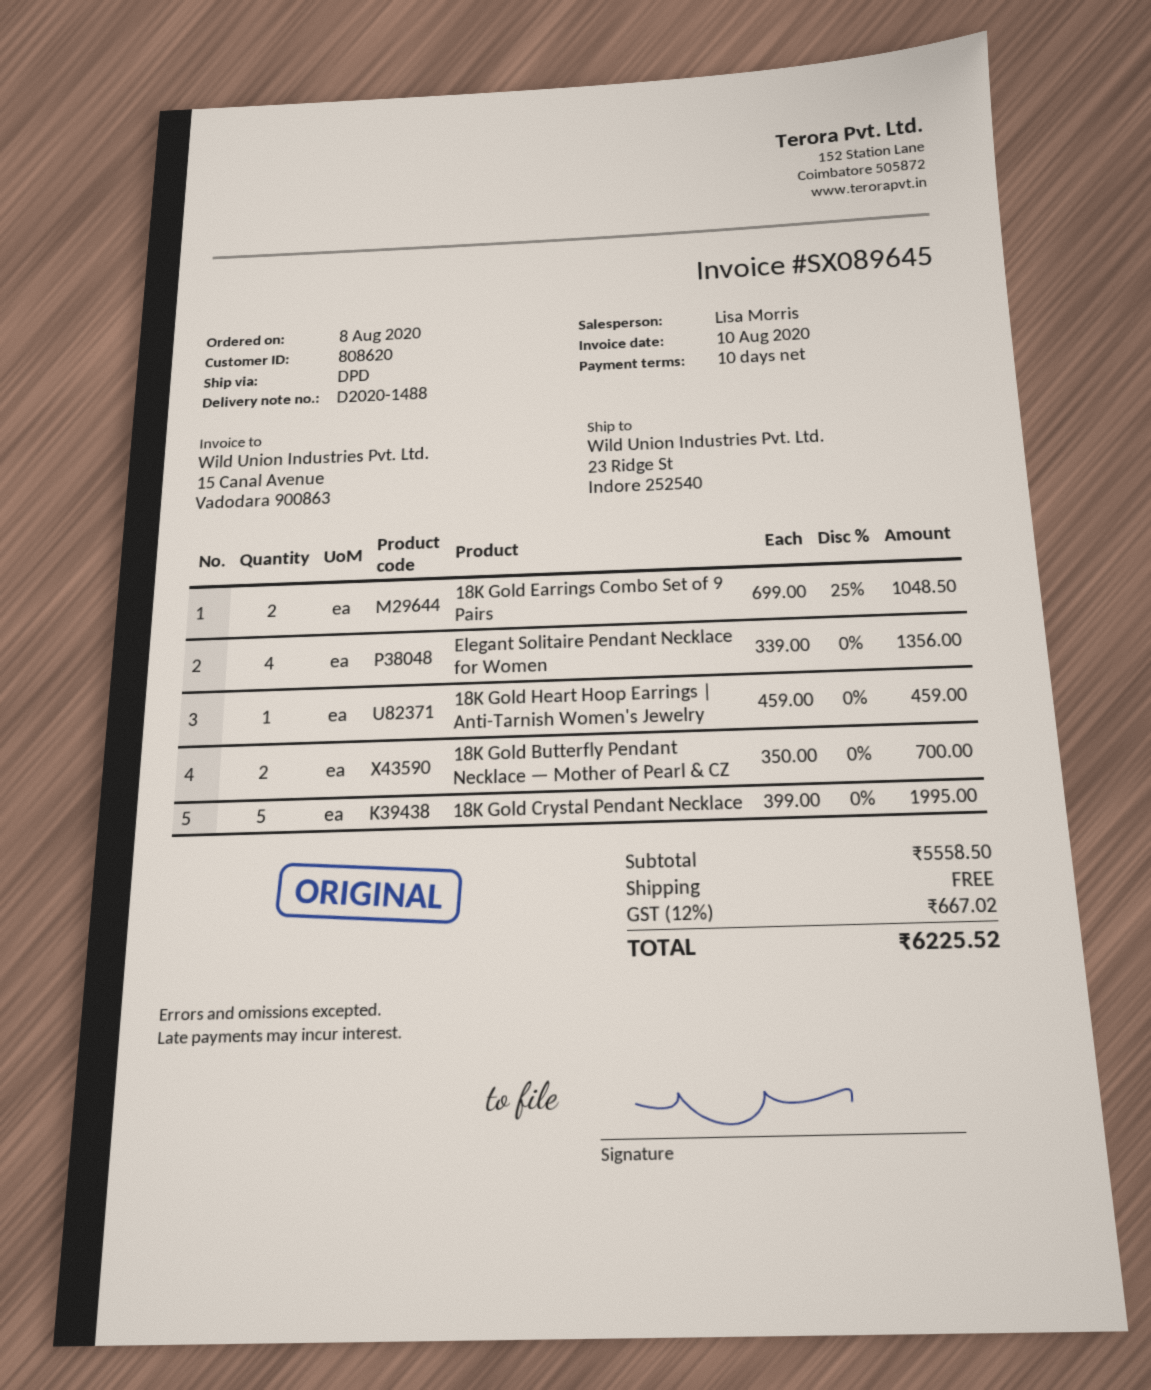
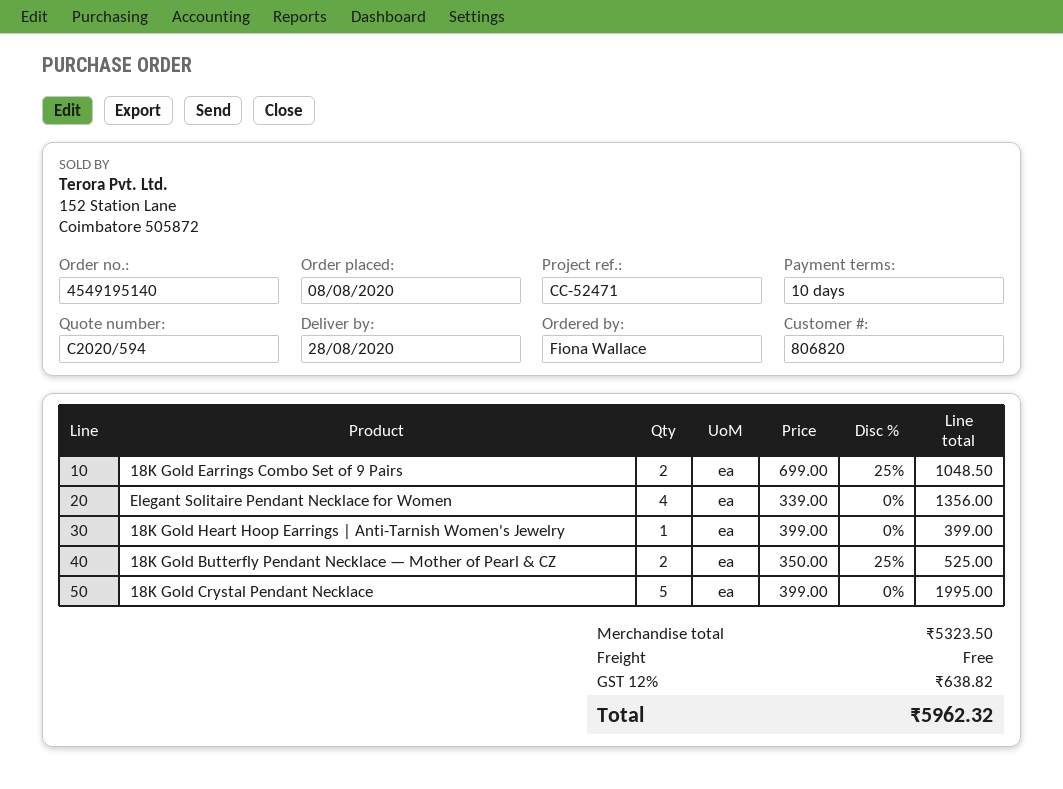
customer number: 808620 -> 806820
18K Gold Heart Hoop Earrings | Anti-Tarnish Women's Jewelry: 1 x 459.00 = 459.00 -> 1 x 399.00 = 399.00
18K Gold Butterfly Pendant Necklace — Mother of Pearl & CZ: 2 x 350.00 = 700.00 -> 2 x 350.00 - 25% = 525.00
subtotal: 5558.50 -> 5323.50
tax: 12% = 667.02 -> 12% = 638.82
total: 6225.52 -> 5962.32

